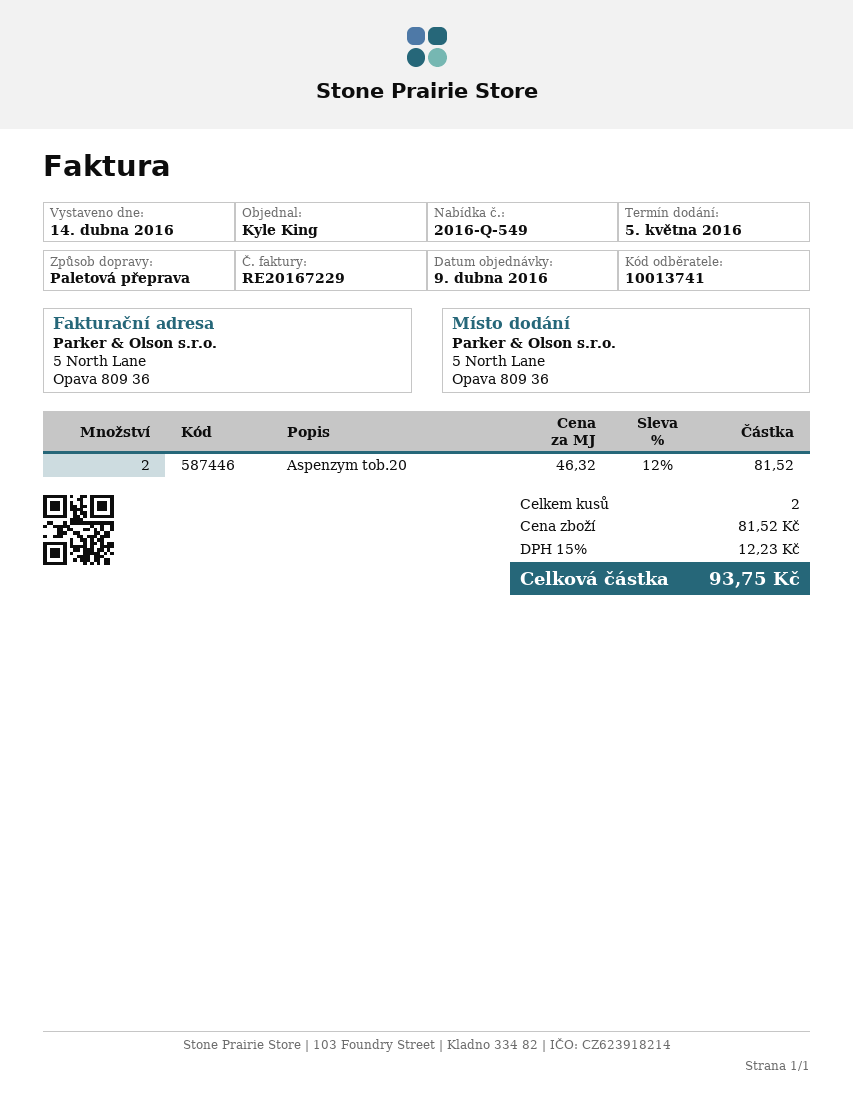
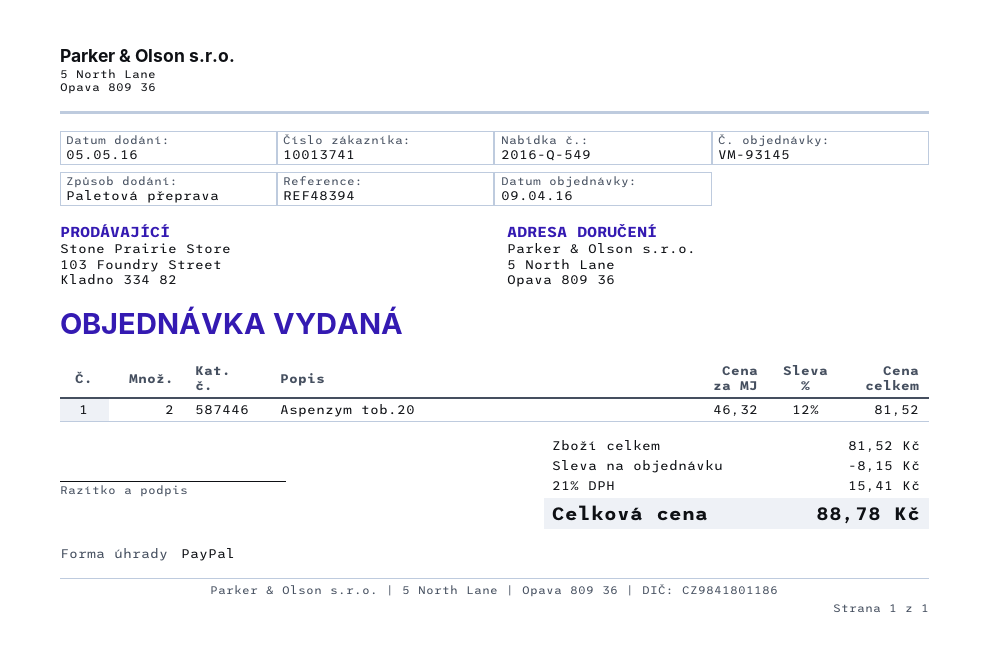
discount: none -> 8.15
tax: 15% = 12.23 -> 21% = 15.41
total: 93.75 -> 88.78

